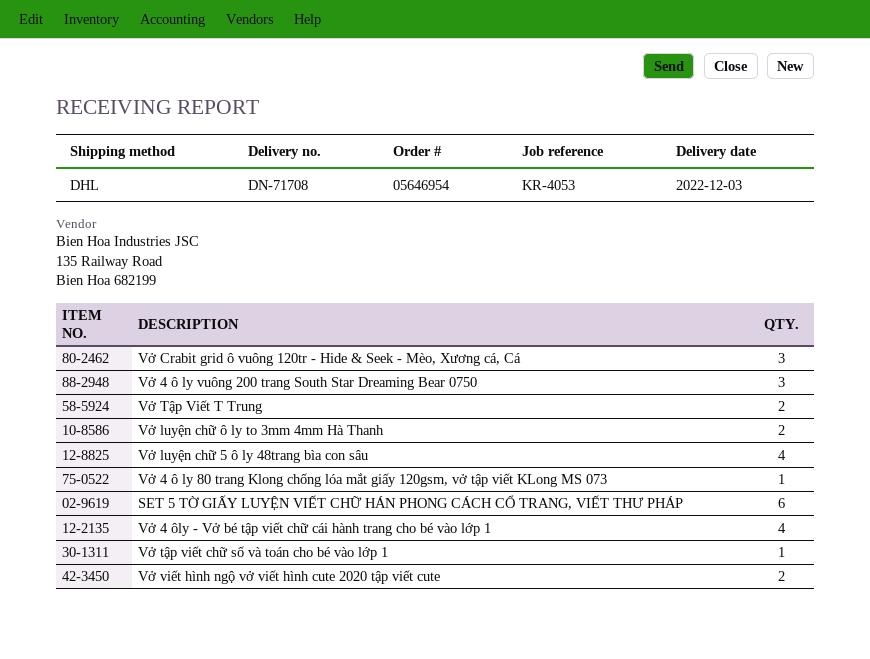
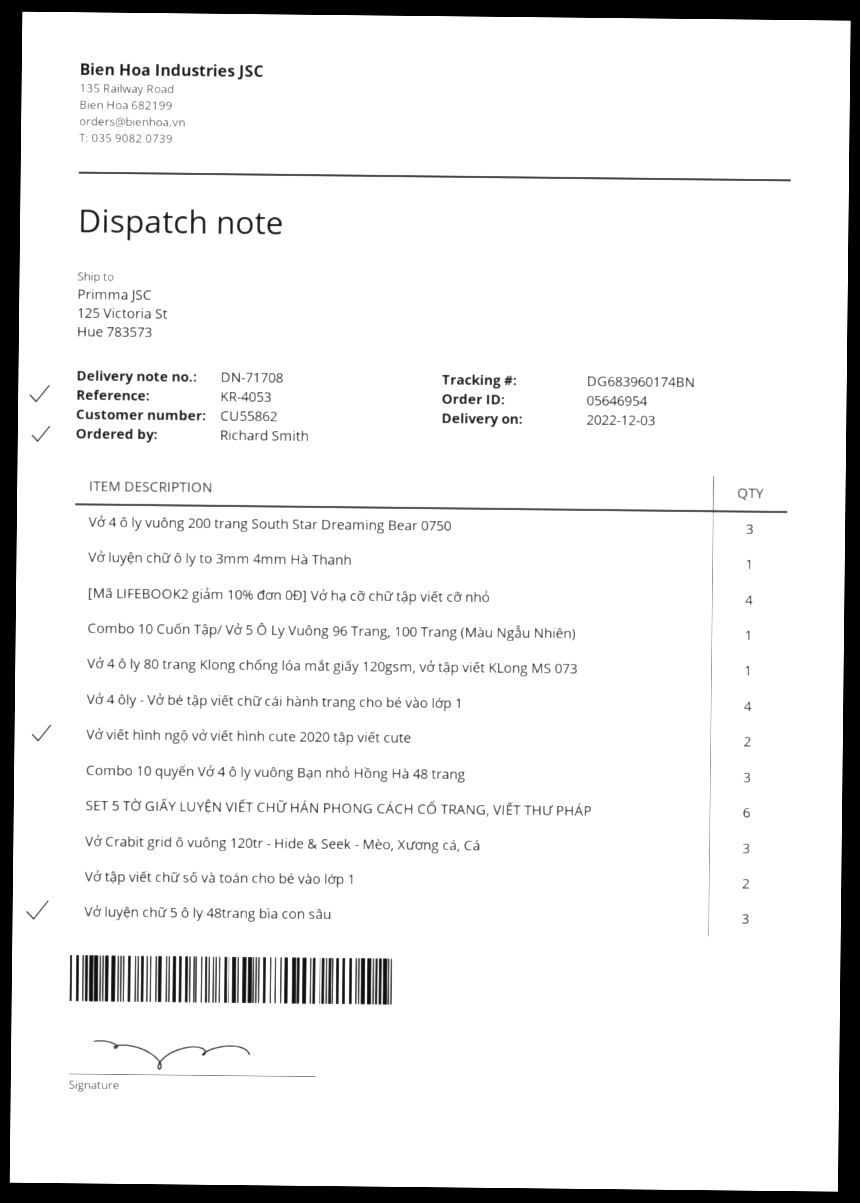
Vở Tập Viết T Trung: 2 -> none
Vở luyện chữ ô ly to 3mm 4mm Hà Thanh: 2 -> 1
Vở luyện chữ 5 ô ly 48trang bìa con sâu: 4 -> 3
Vở tập viết chữ số và toán cho bé vào lớp 1: 1 -> 2
[Mã LIFEBOOK2 giảm 10% đơn 0Đ] Vở hạ cỡ chữ tập viết cỡ nhỏ: none -> 4
Combo 10 Cuốn Tập/ Vở 5 Ô Ly Vuông 96 Trang, 100 Trang (Màu Ngẫu Nhiên): none -> 1
Combo 10 quyển Vở 4 ô ly vuông Bạn nhỏ Hồng Hà 48 trang: none -> 3

